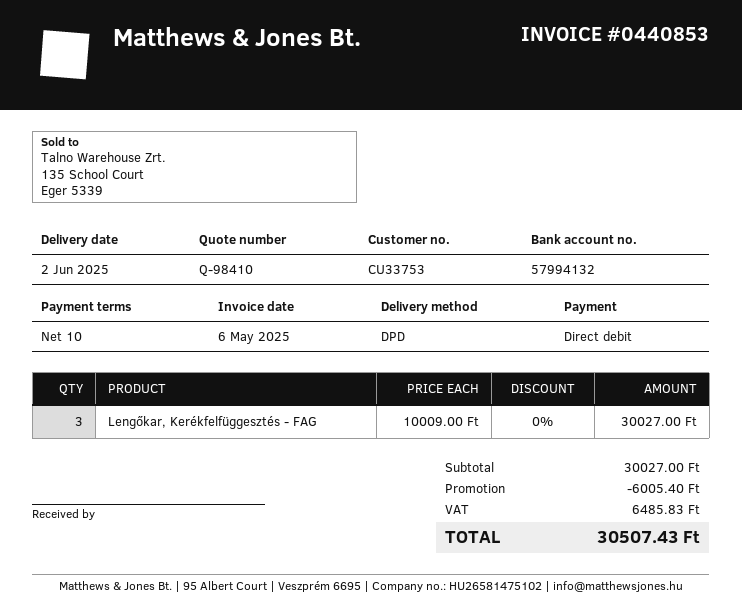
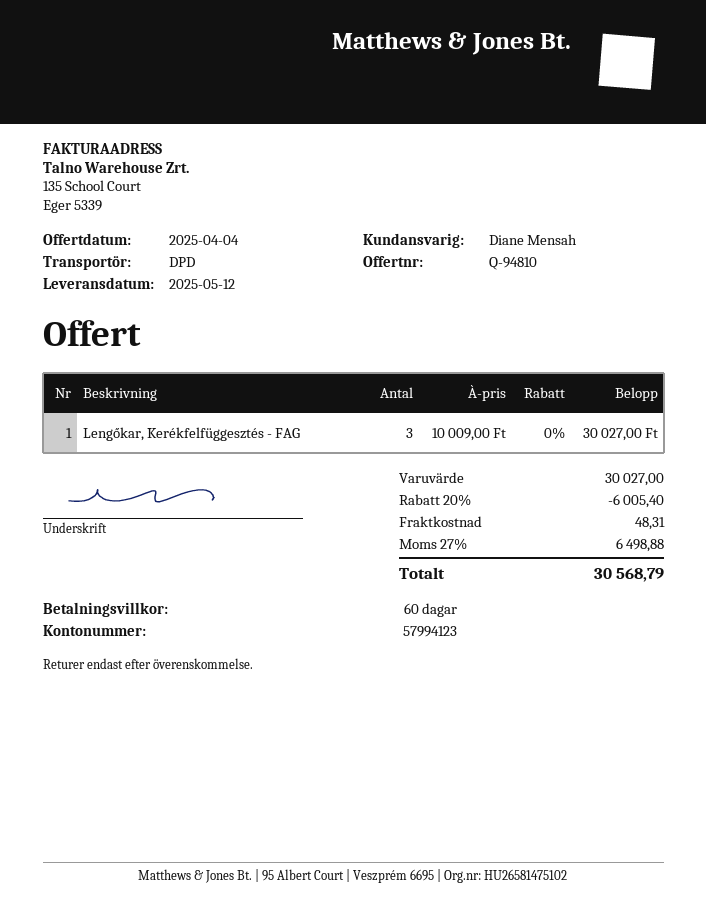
quote number: Q-98410 -> Q-94810
delivery date: 2025-06-02 -> 2025-05-12
payment terms: 10 days -> 60 days
bank account: 57994132 -> 57994123
shipping: none -> 48.31
tax: 6485.83 -> 6498.88
total: 30507.43 -> 30568.79

